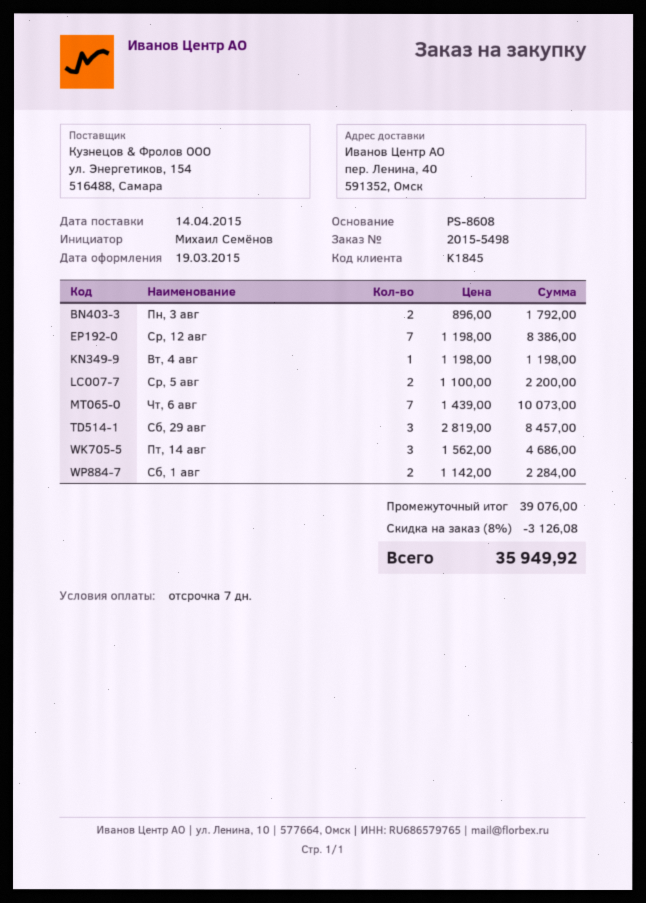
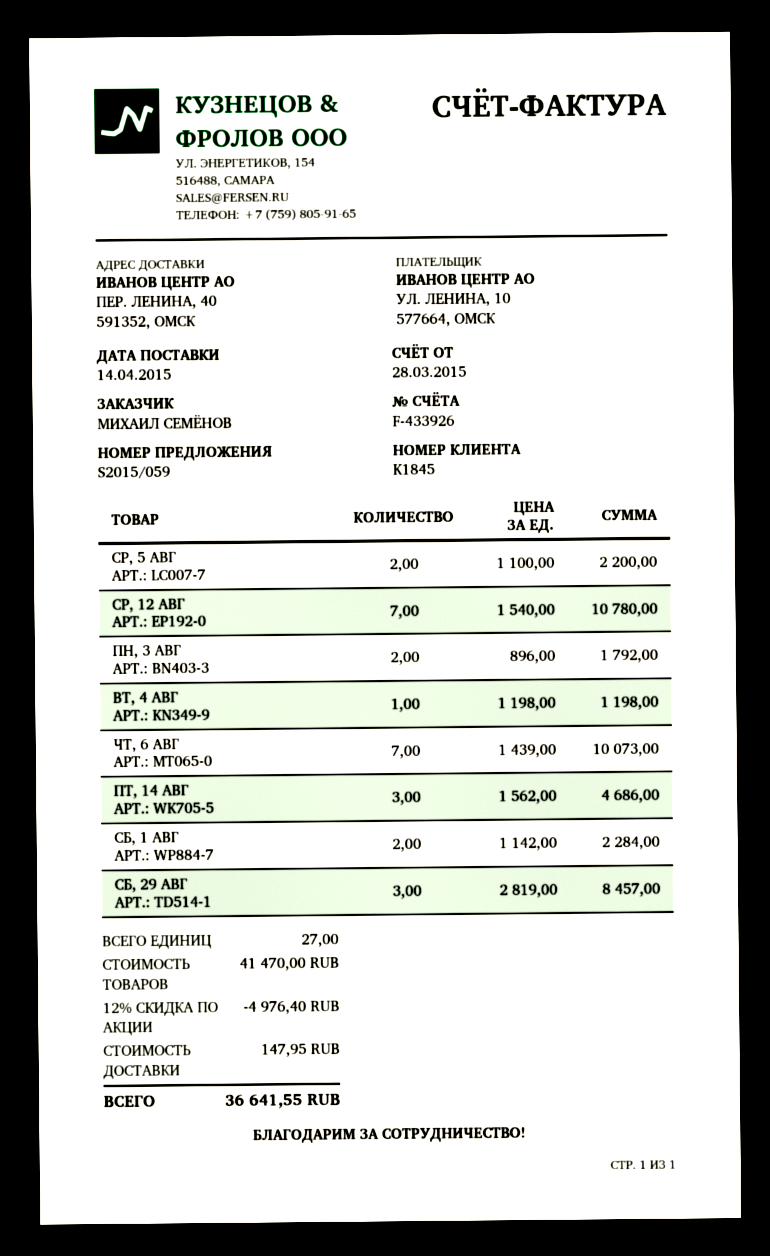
Ср, 12 авг: 7 x 1198.00 = 8386.00 -> 7 x 1540.00 = 10780.00
subtotal: 39076.00 -> 41470.00
discount: 8% = 3126.08 -> 12% = 4976.40
shipping: none -> 147.95
total: 35949.92 -> 36641.55

